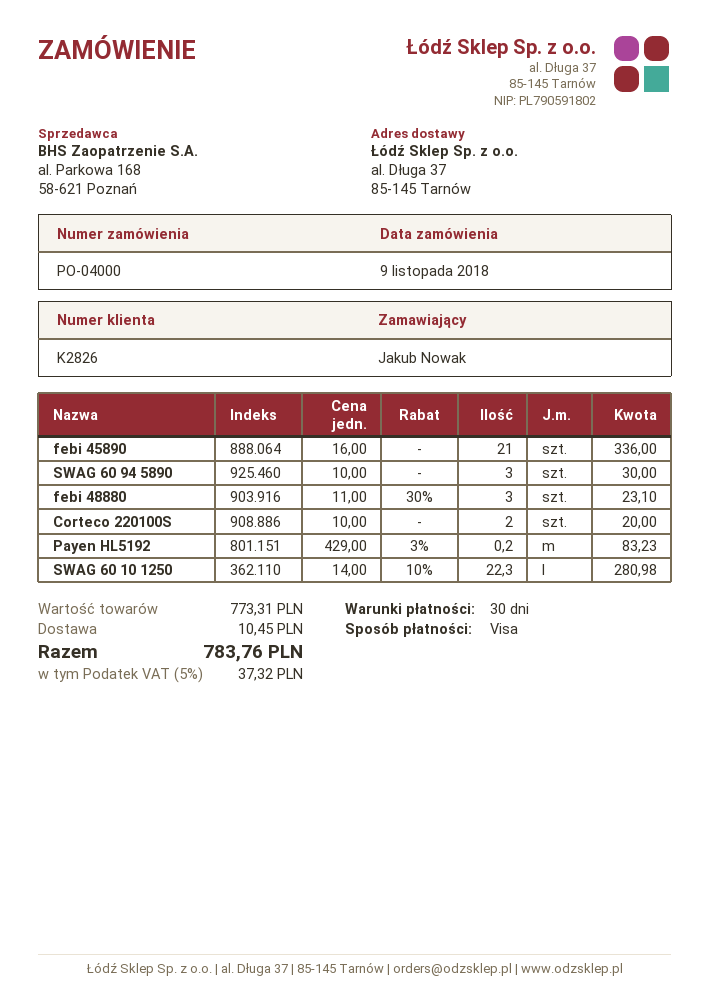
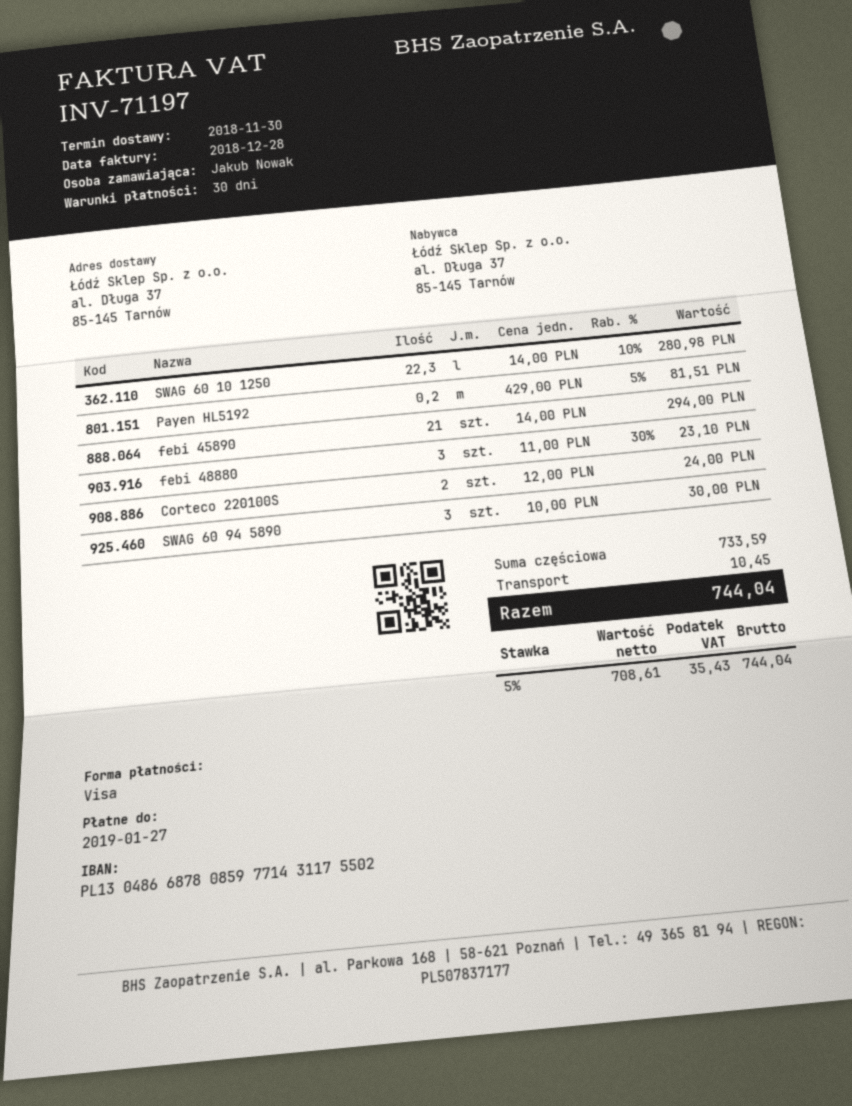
febi 45890: 21 x 16.00 = 336.00 -> 21 x 14.00 = 294.00
Corteco 220100S: 2 x 10.00 = 20.00 -> 2 x 12.00 = 24.00
Payen HL5192: 0.2 x 429.00 - 3% = 83.23 -> 0.2 x 429.00 - 5% = 81.51
subtotal: 773.31 -> 733.59
tax: 5% = 37.32 -> 5% = 35.43
total: 783.76 -> 744.04

